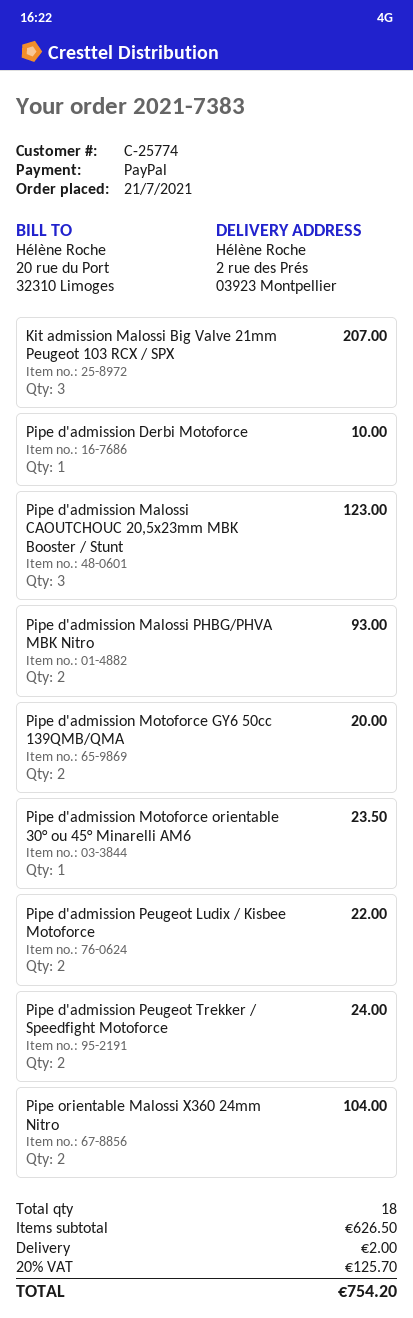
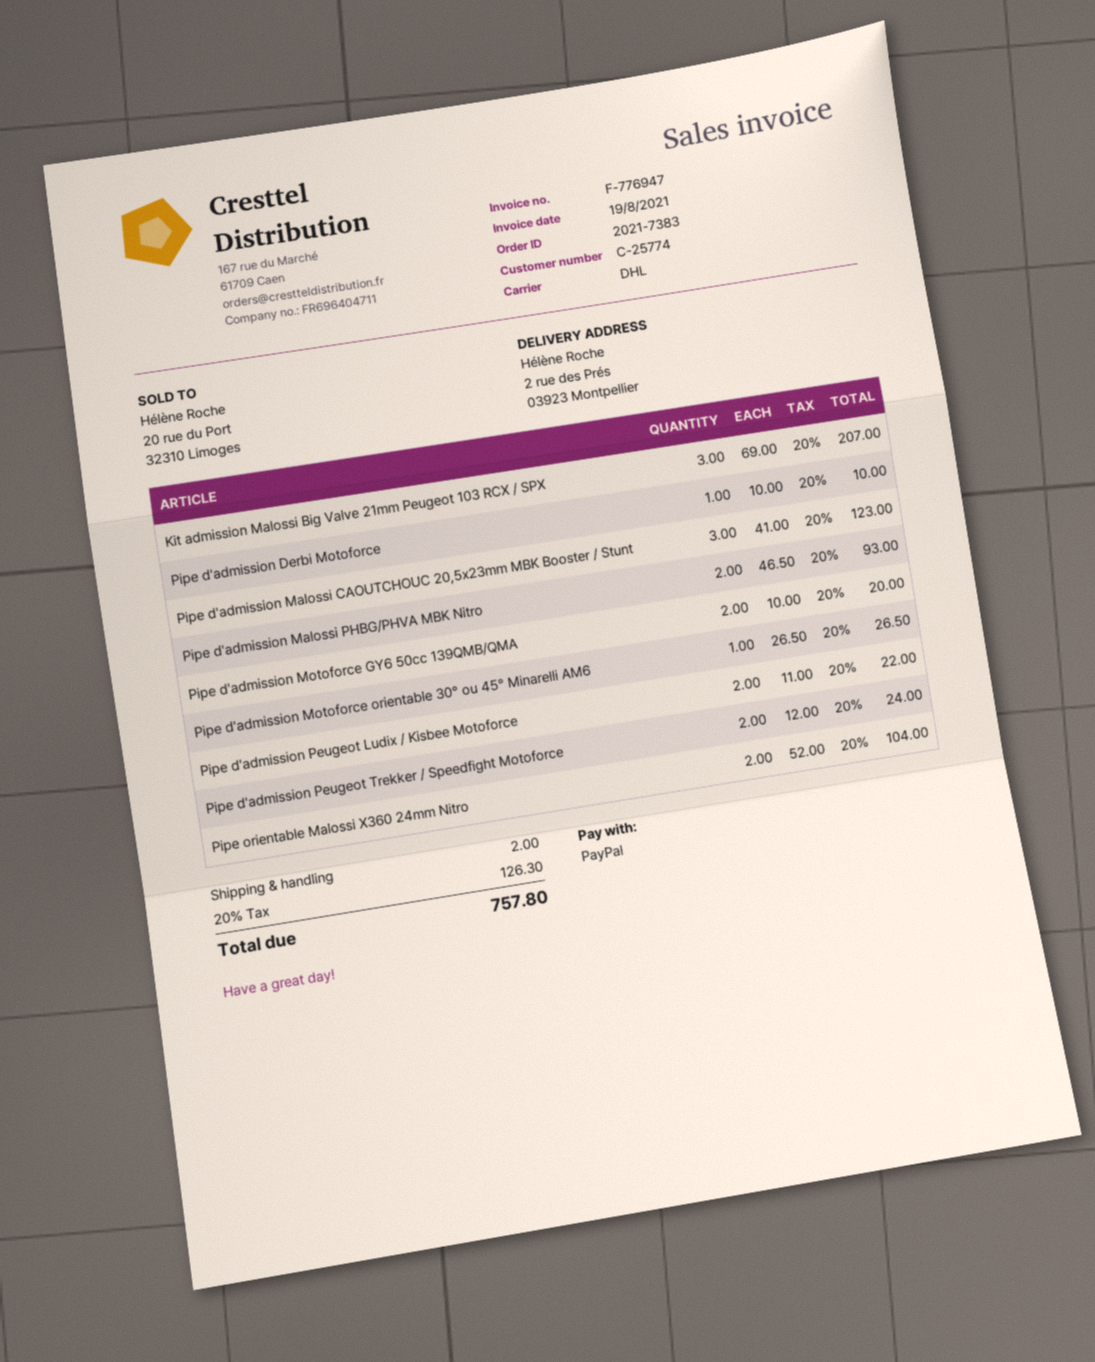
Pipe d'admission Motoforce orientable 30° ou 45° Minarelli AM6: 1 for 23.50 -> 1 for 26.50
tax: 20% = 125.70 -> 20% = 126.30
total: 754.20 -> 757.80

